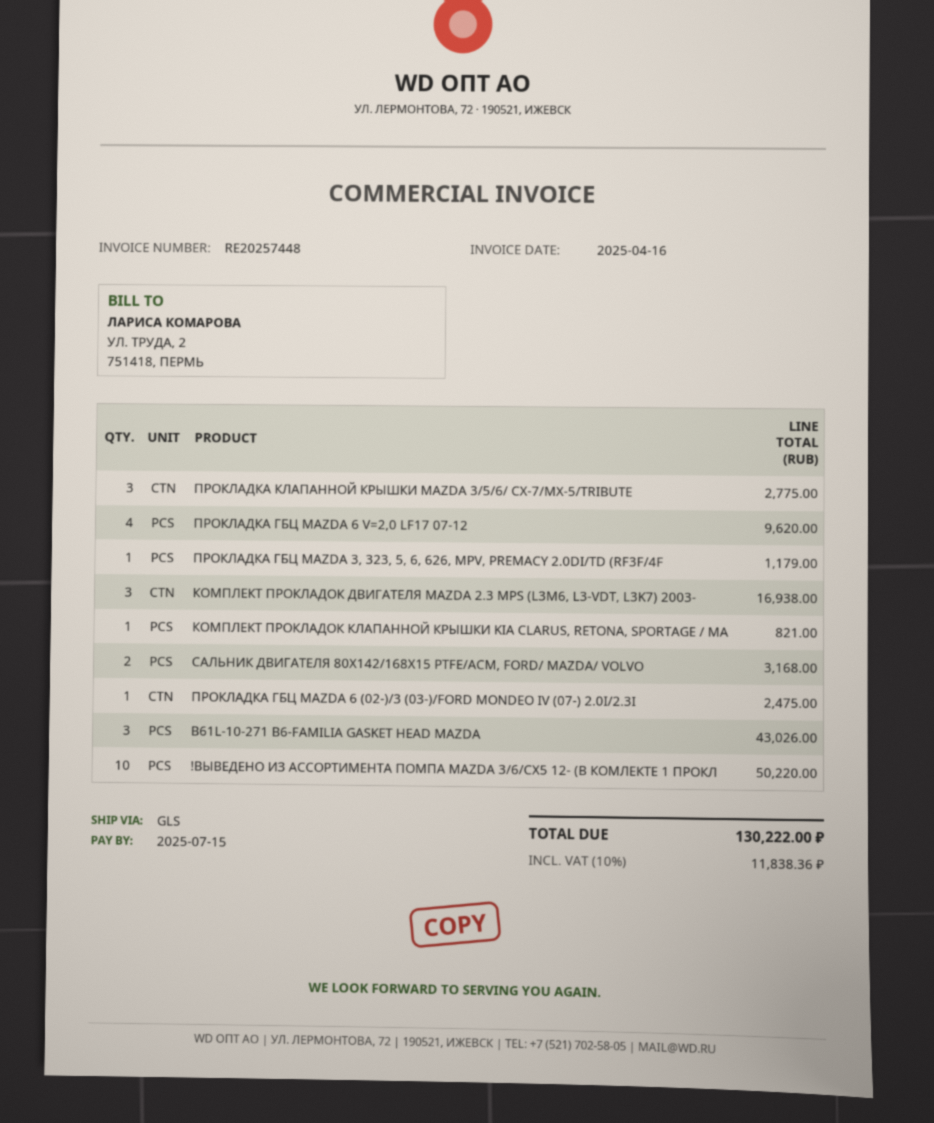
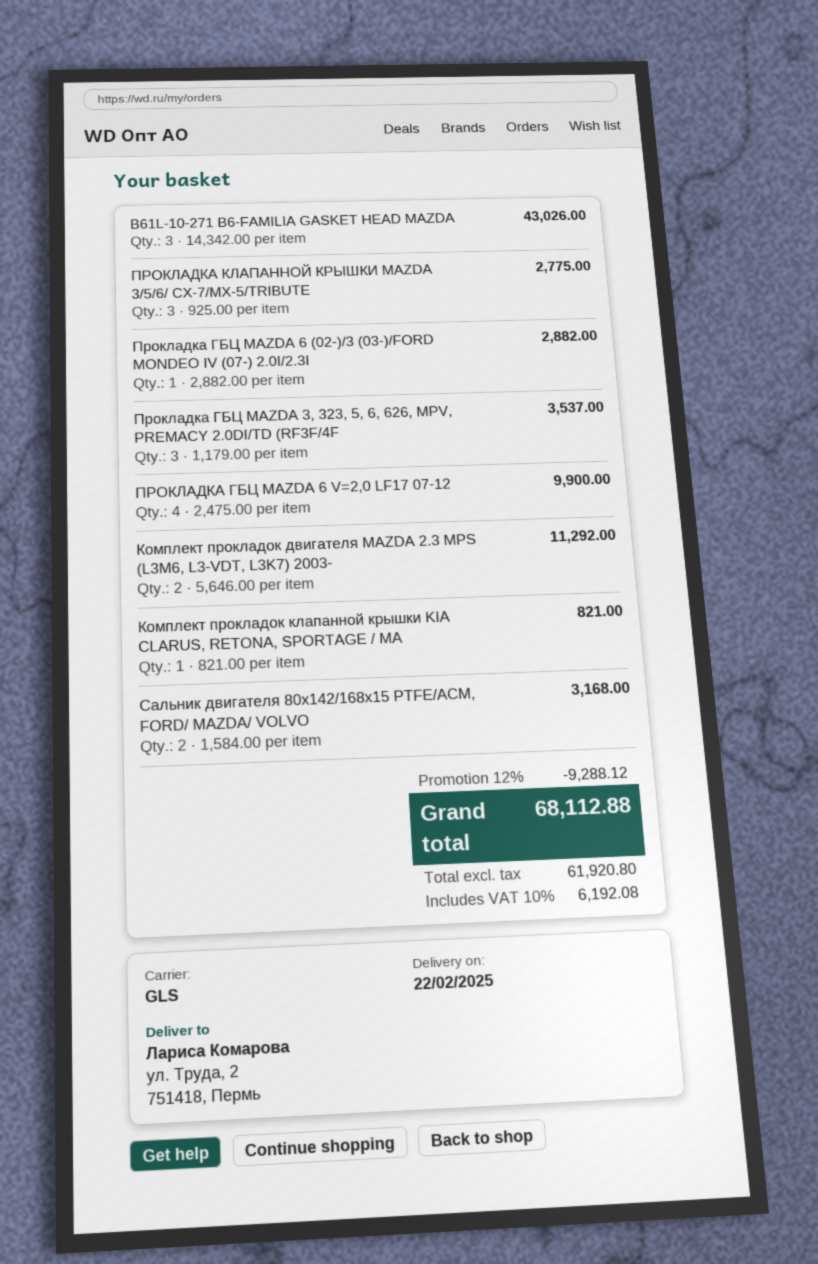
ПРОКЛАДКА ГБЦ MAZDA 6 V=2,0 LF17 07-12: 4 for 9620.00 -> 4 for 9900.00
ПРОКЛАДКА ГБЦ MAZDA 3, 323, 5, 6, 626, MPV, PREMACY 2.0DI/TD (RF3F/4F: 1 for 1179.00 -> 3 for 3537.00
КОМПЛЕКТ ПРОКЛАДОК ДВИГАТЕЛЯ MAZDA 2.3 MPS (L3M6, L3-VDT, L3K7) 2003-: 3 for 16938.00 -> 2 for 11292.00
ПРОКЛАДКА ГБЦ MAZDA 6 (02-)/3 (03-)/FORD MONDEO IV (07-) 2.0I/2.3I: 1 for 2475.00 -> 1 for 2882.00
!ВЫВЕДЕНО ИЗ АССОРТИМЕНТА ПОМПА MAZDA 3/6/CX5 12- (В КОМЛЕКТЕ 1 ПРОКЛ: 10 for 50220.00 -> none
discount: none -> 12% = 9288.12
tax: 10% = 11838.36 -> 10% = 6192.08
total: 130222.00 -> 68112.88

